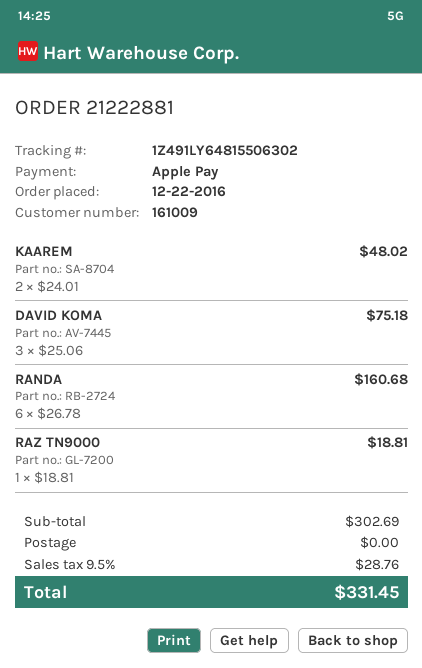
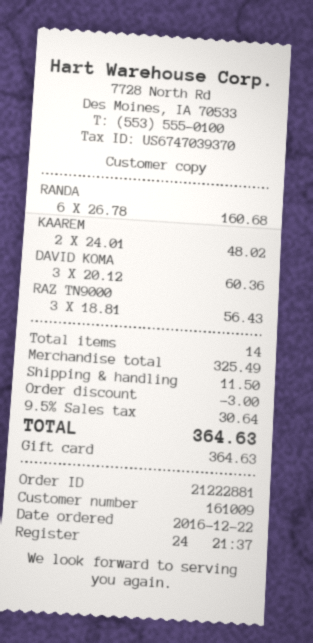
payment method: Apple Pay -> gift card
DAVID KOMA: 3 x 25.06 = 75.18 -> 3 x 20.12 = 60.36
RAZ TN9000: 1 x 18.81 = 18.81 -> 3 x 18.81 = 56.43
subtotal: 302.69 -> 325.49
discount: none -> 3.00
shipping: 0.00 -> 11.50
tax: 9.5% = 28.76 -> 9.5% = 30.64
total: 331.45 -> 364.63

